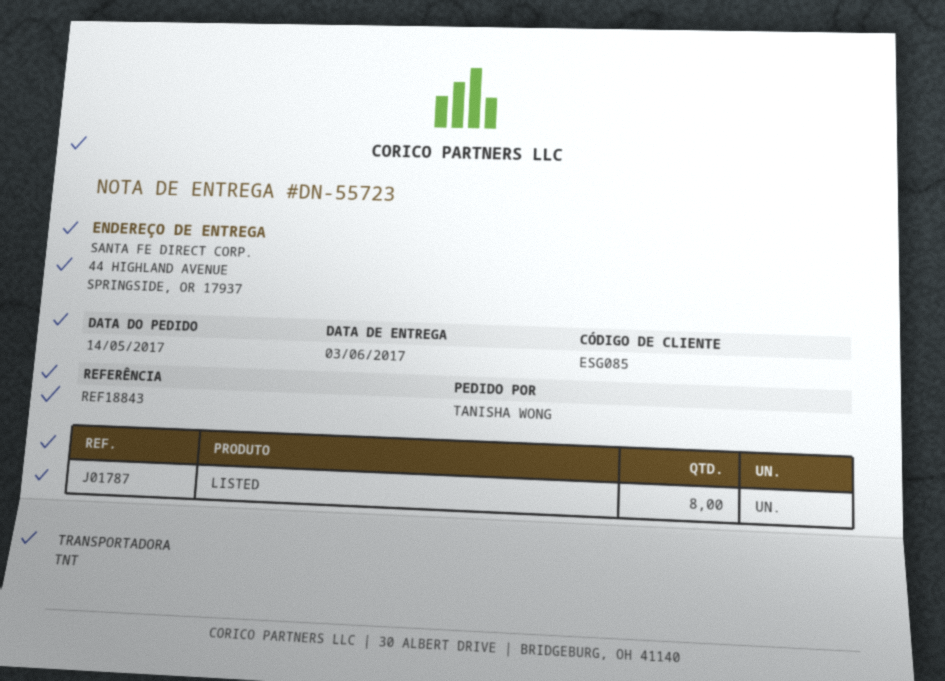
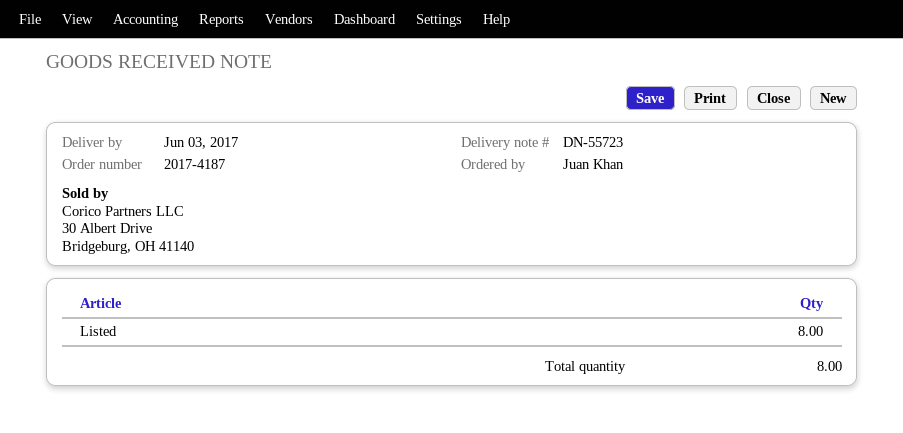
ordered by: TANISHA WONG -> Juan Khan

